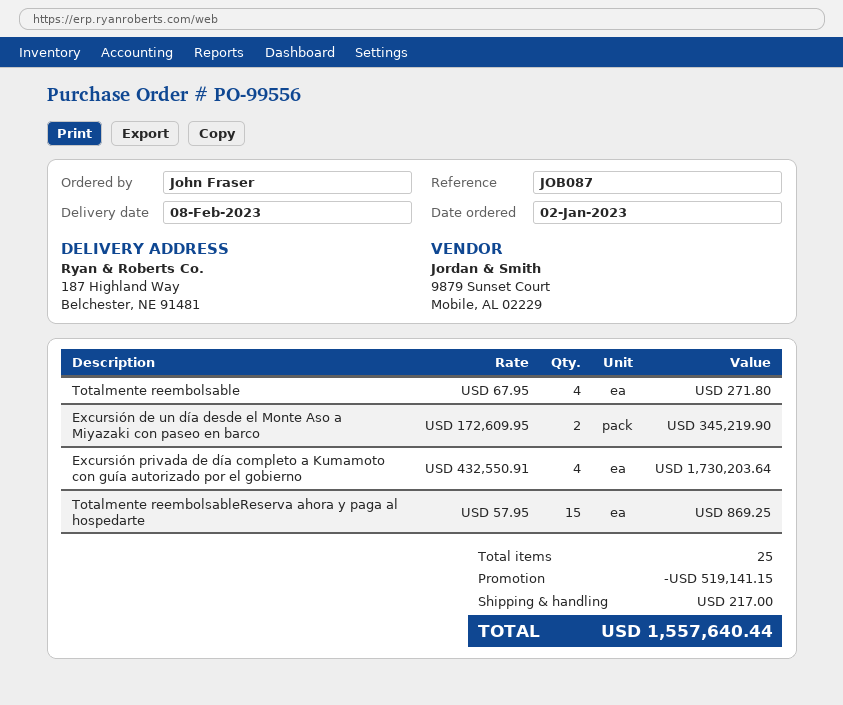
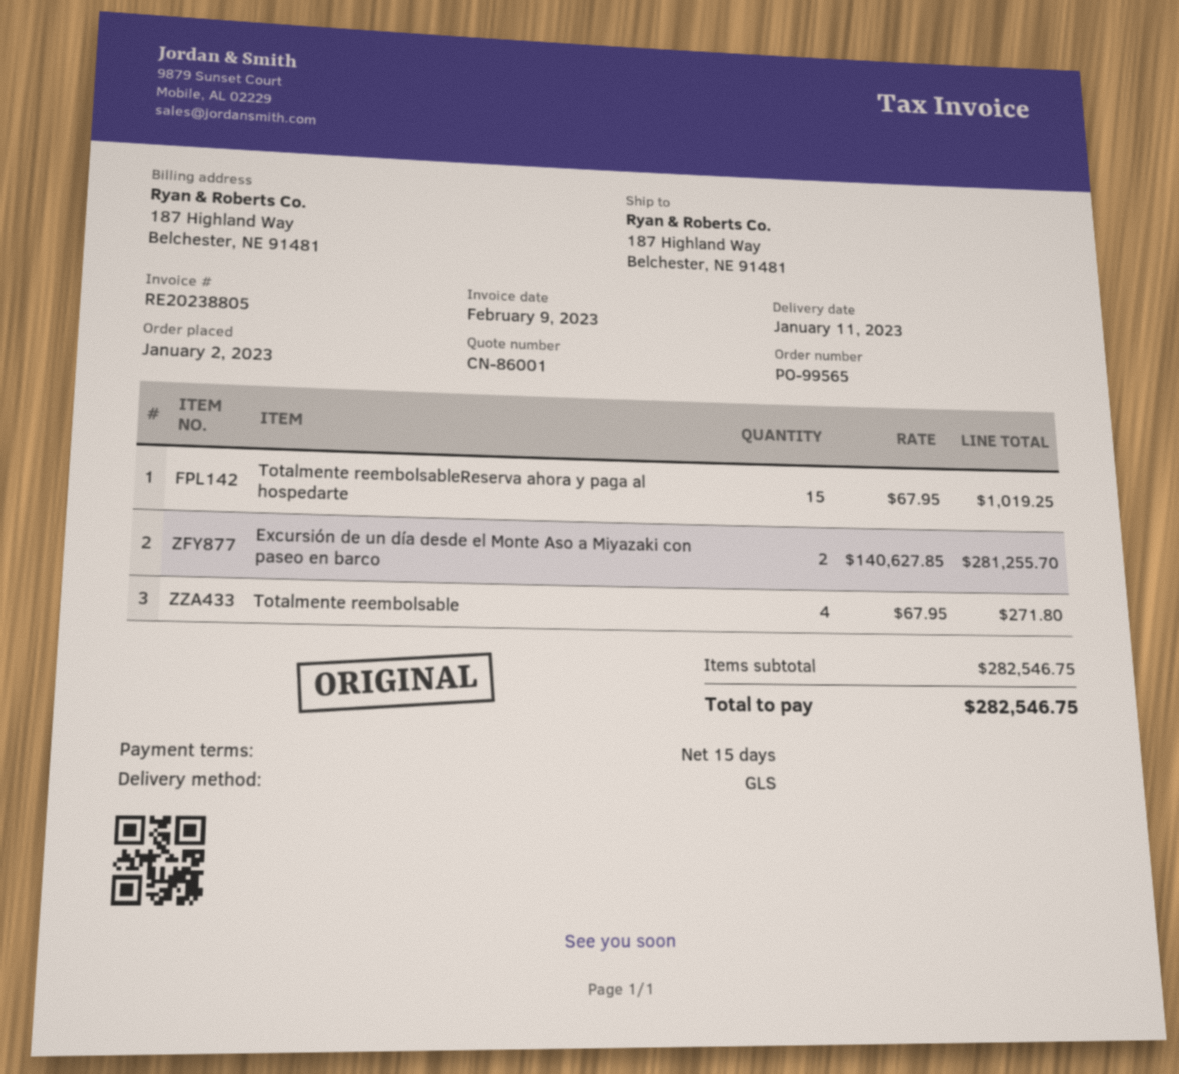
order number: PO-99556 -> PO-99565
delivery date: 2023-02-08 -> 2023-01-11
Excursión de un día desde el Monte Aso a Miyazaki con paseo en barco: 2 x 172609.95 = 345219.90 -> 2 x 140627.85 = 281255.70
Excursión privada de día completo a Kumamoto con guía autorizado por el gobierno: 4 x 432550.91 = 1730203.64 -> none
Totalmente reembolsableReserva ahora y paga al hospedarte: 15 x 57.95 = 869.25 -> 15 x 67.95 = 1019.25
discount: 519141.15 -> none
shipping: 217.00 -> none
total: 1557640.44 -> 282546.75

